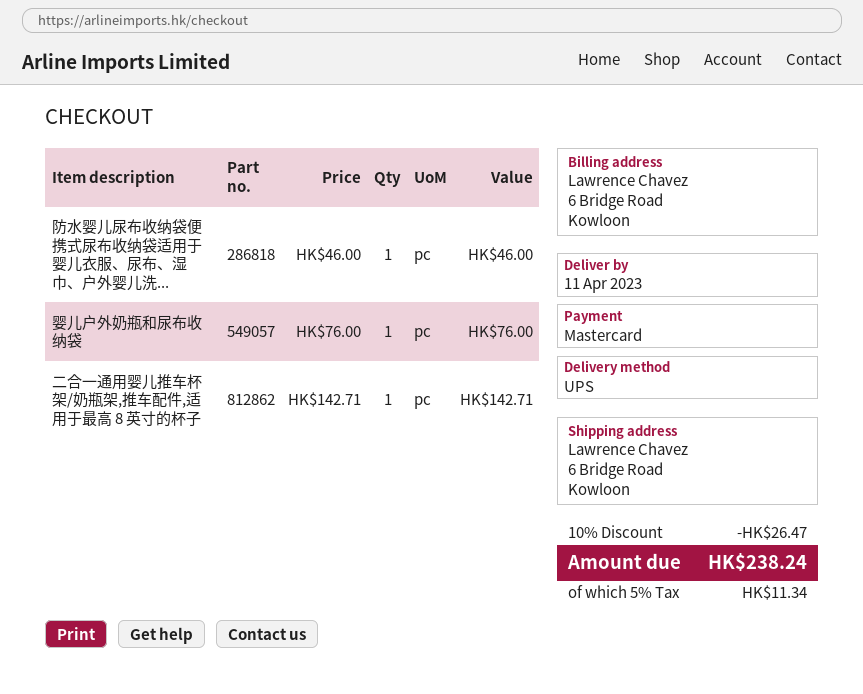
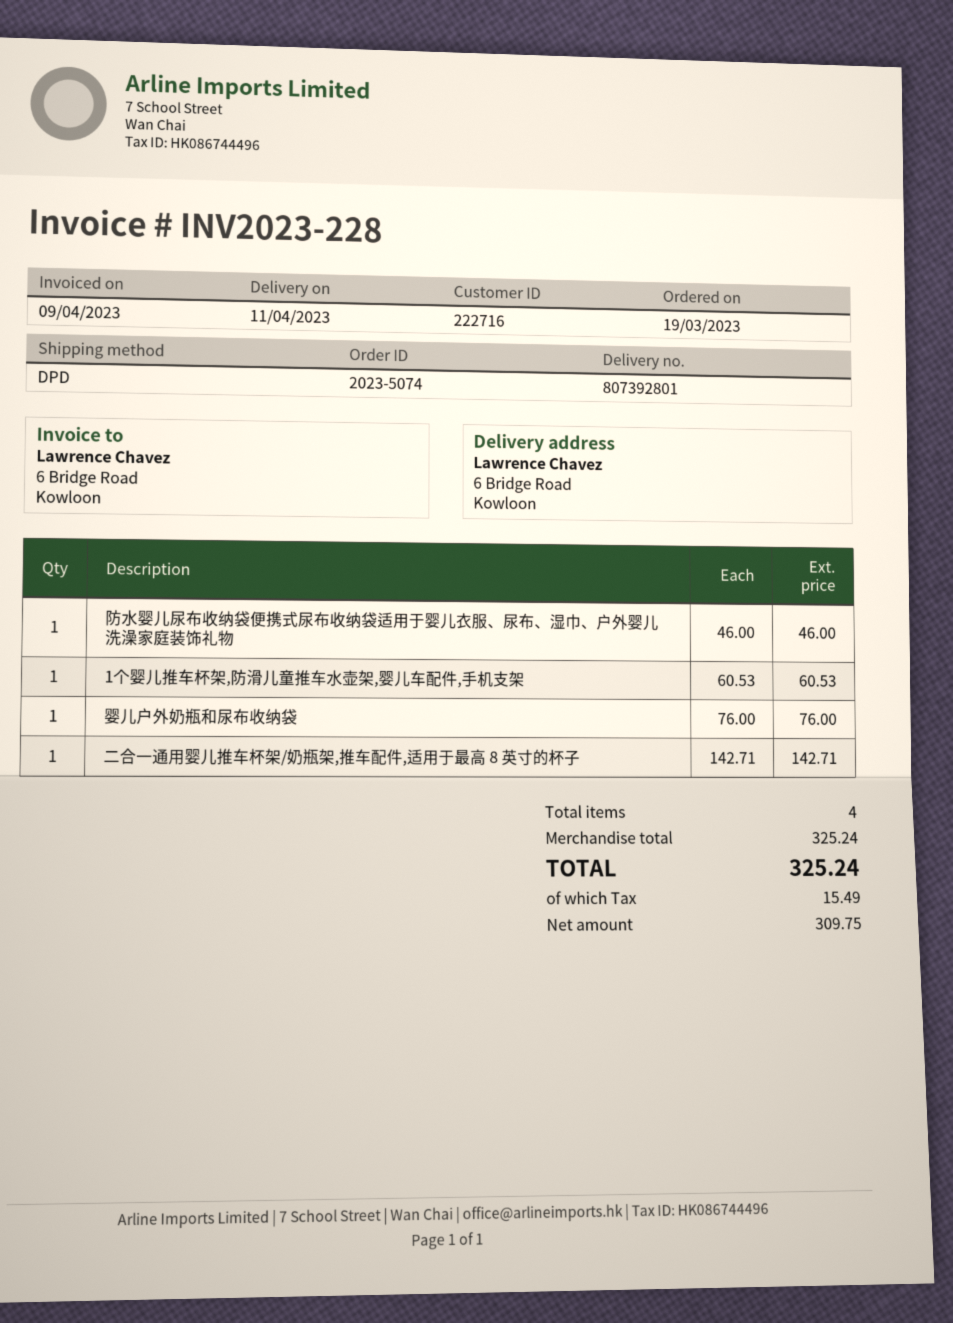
shipping method: UPS -> DPD
1个婴儿推车杯架,防滑儿童推车水壶架,婴儿车配件,手机支架: none -> 1 x 60.53 = 60.53
discount: 10% = 26.47 -> none
tax: 11.34 -> 15.49
total: 238.24 -> 325.24

